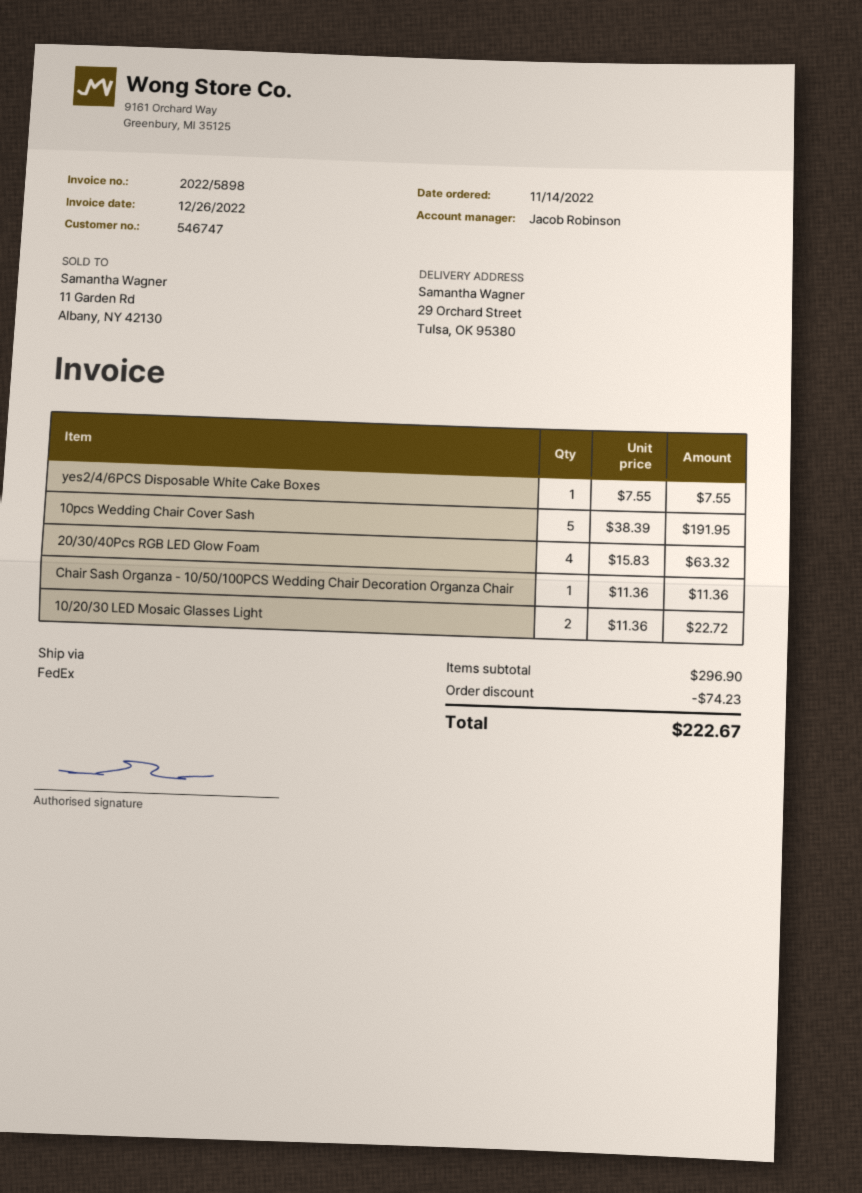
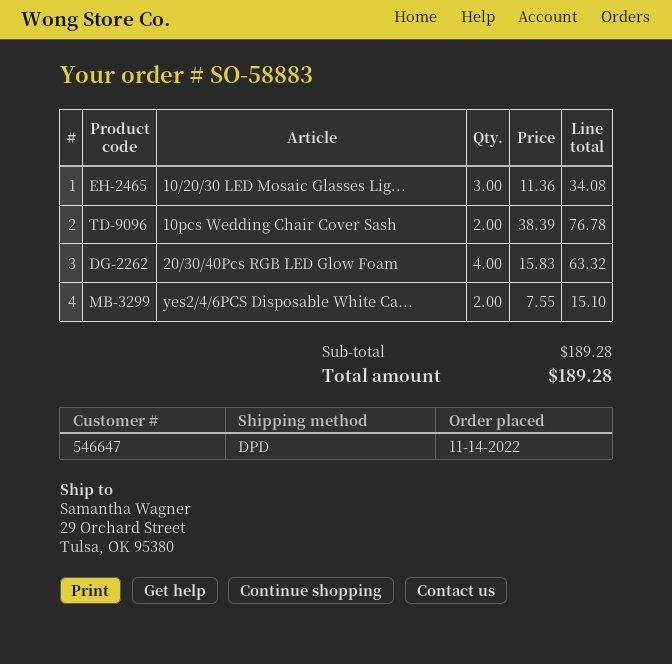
customer number: 546747 -> 546647
shipping method: FedEx -> DPD
yes2/4/6PCS Disposable White Cake Boxes: 1 x 7.55 = 7.55 -> 2 x 7.55 = 15.10
10pcs Wedding Chair Cover Sash: 5 x 38.39 = 191.95 -> 2 x 38.39 = 76.78
Chair Sash Organza - 10/50/100PCS Wedding Chair Decoration Organza Chair: 1 x 11.36 = 11.36 -> none
10/20/30 LED Mosaic Glasses Light: 2 x 11.36 = 22.72 -> 3 x 11.36 = 34.08
subtotal: 296.90 -> 189.28
discount: 74.23 -> none
total: 222.67 -> 189.28

